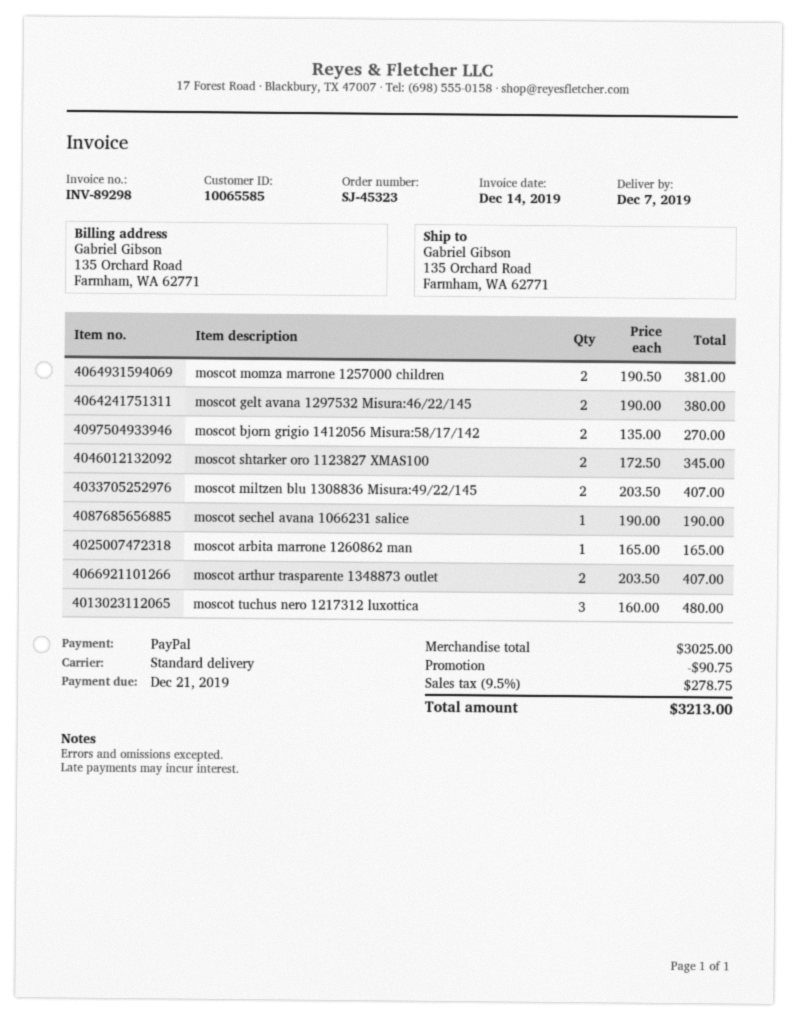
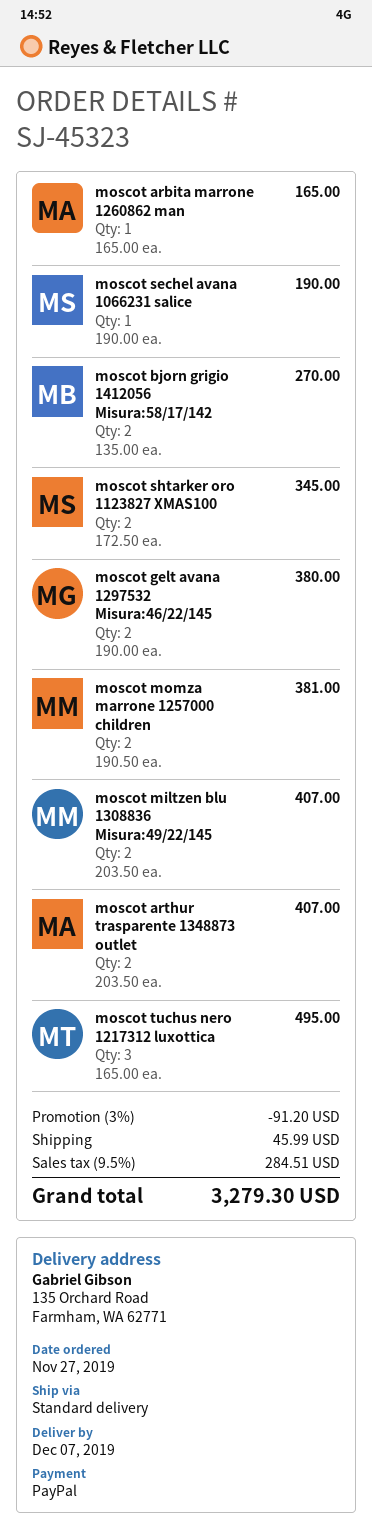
moscot tuchus nero 1217312 luxottica: 3 x 160.00 = 480.00 -> 3 x 165.00 = 495.00
discount: 90.75 -> 91.20
shipping: none -> 45.99
tax: 9.5% = 278.75 -> 9.5% = 284.51
total: 3213.00 -> 3279.30

